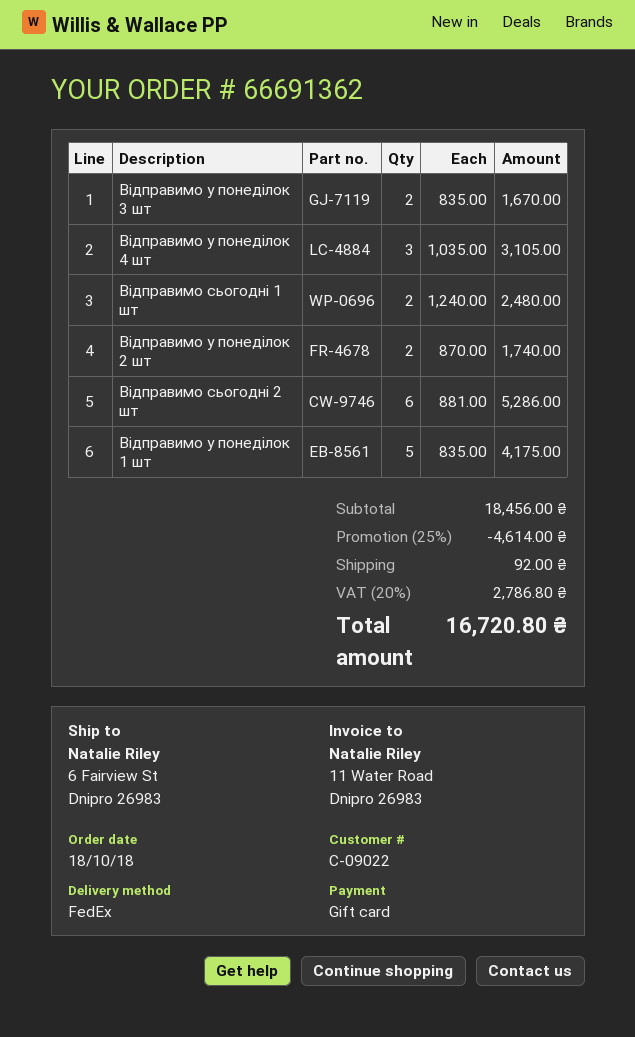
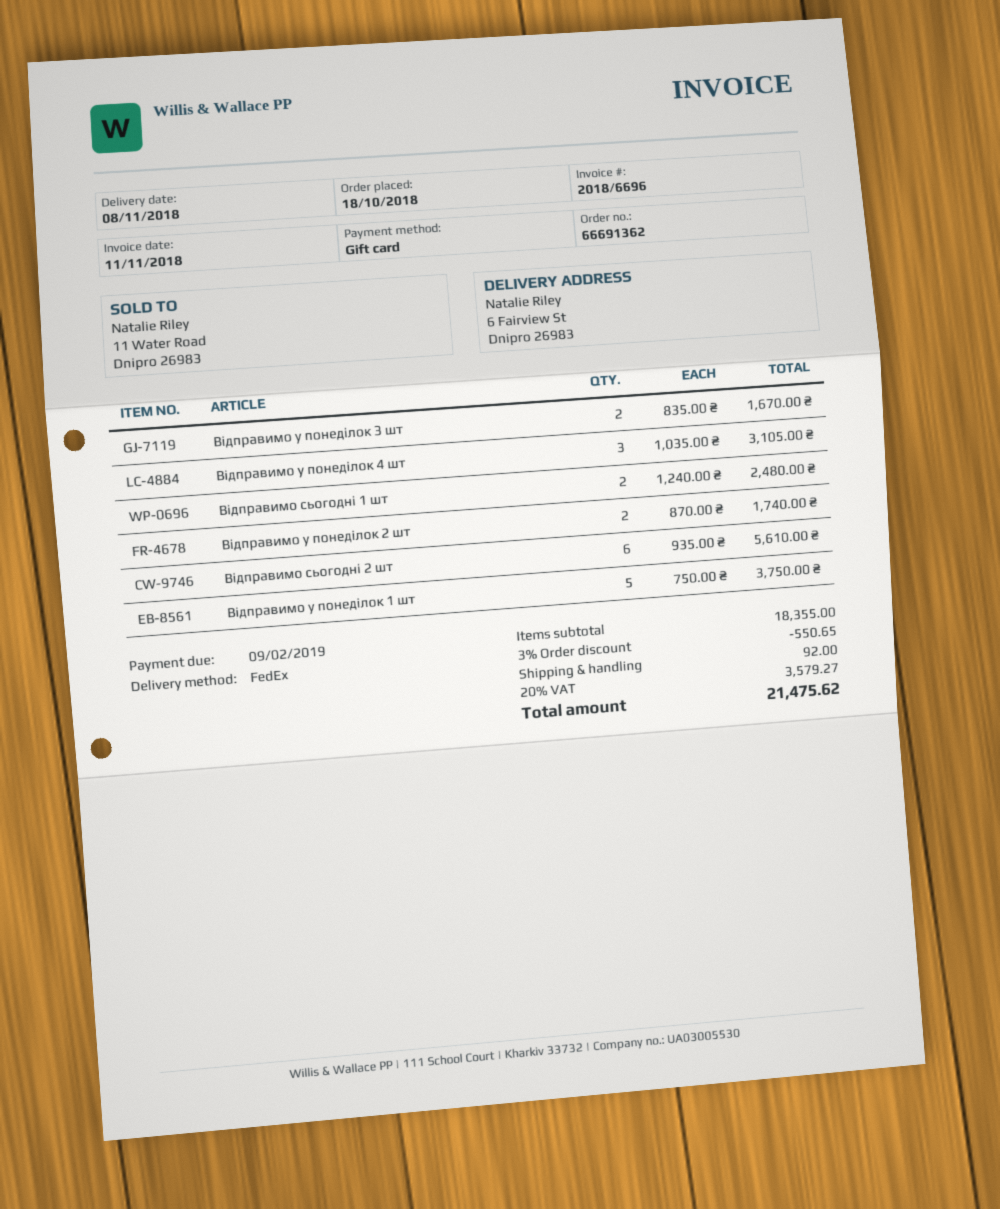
Відправимо сьогодні 2 шт: 6 x 881.00 = 5286.00 -> 6 x 935.00 = 5610.00
Відправимо у понеділок 1 шт: 5 x 835.00 = 4175.00 -> 5 x 750.00 = 3750.00
subtotal: 18456.00 -> 18355.00
discount: 25% = 4614.00 -> 3% = 550.65
tax: 20% = 2786.80 -> 20% = 3579.27
total: 16720.80 -> 21475.62

